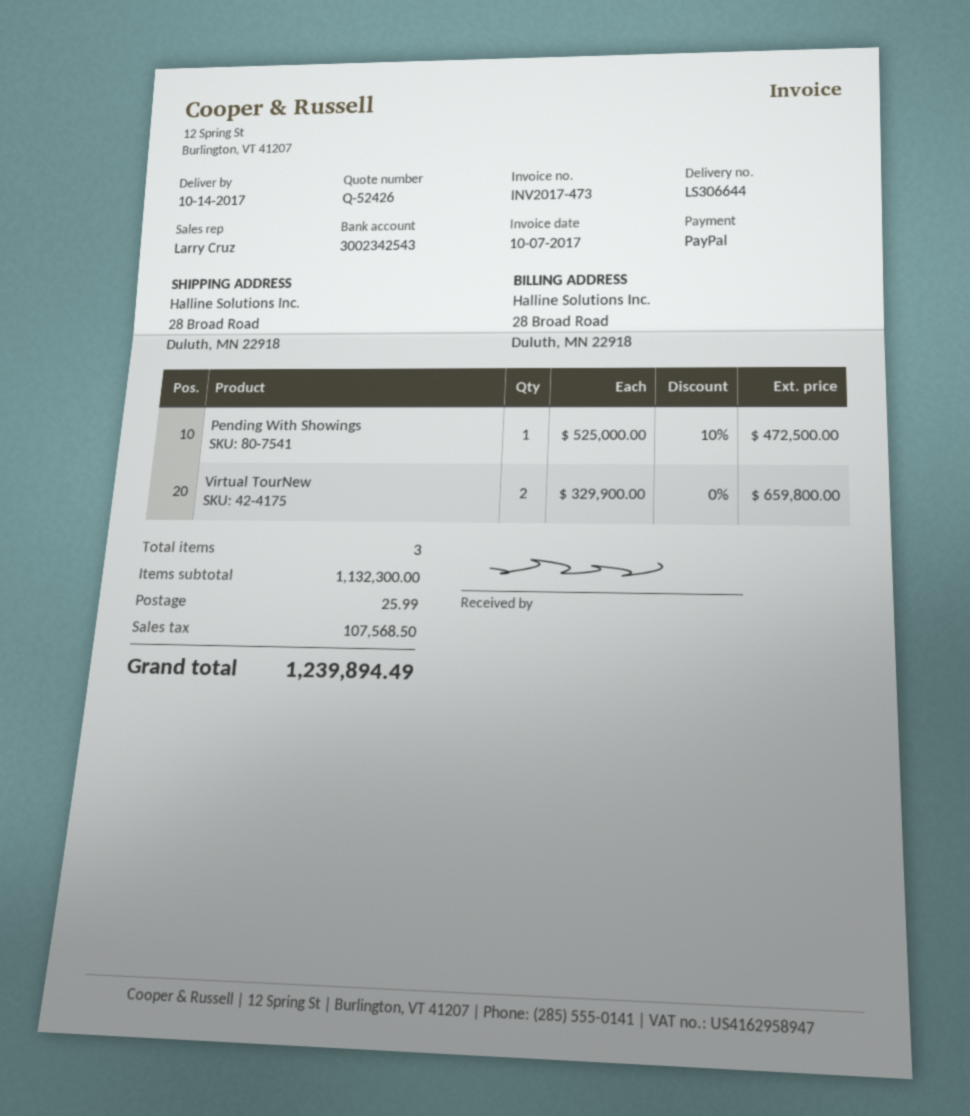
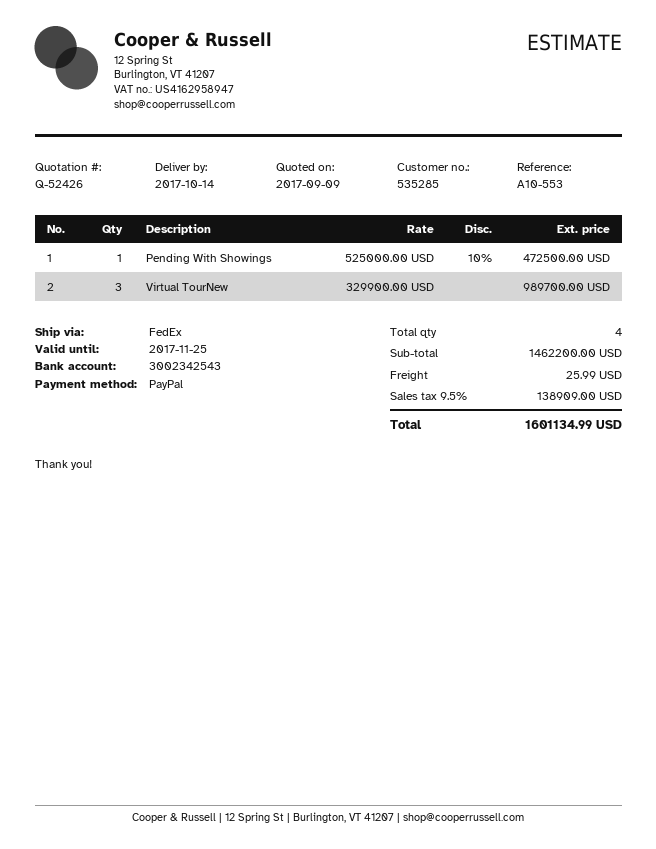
Virtual TourNew: 2 x 329900.00 = 659800.00 -> 3 x 329900.00 = 989700.00
total quantity: 3 -> 4
subtotal: 1132300.00 -> 1462200.00
tax: 107568.50 -> 138909.00
total: 1239894.49 -> 1601134.99

